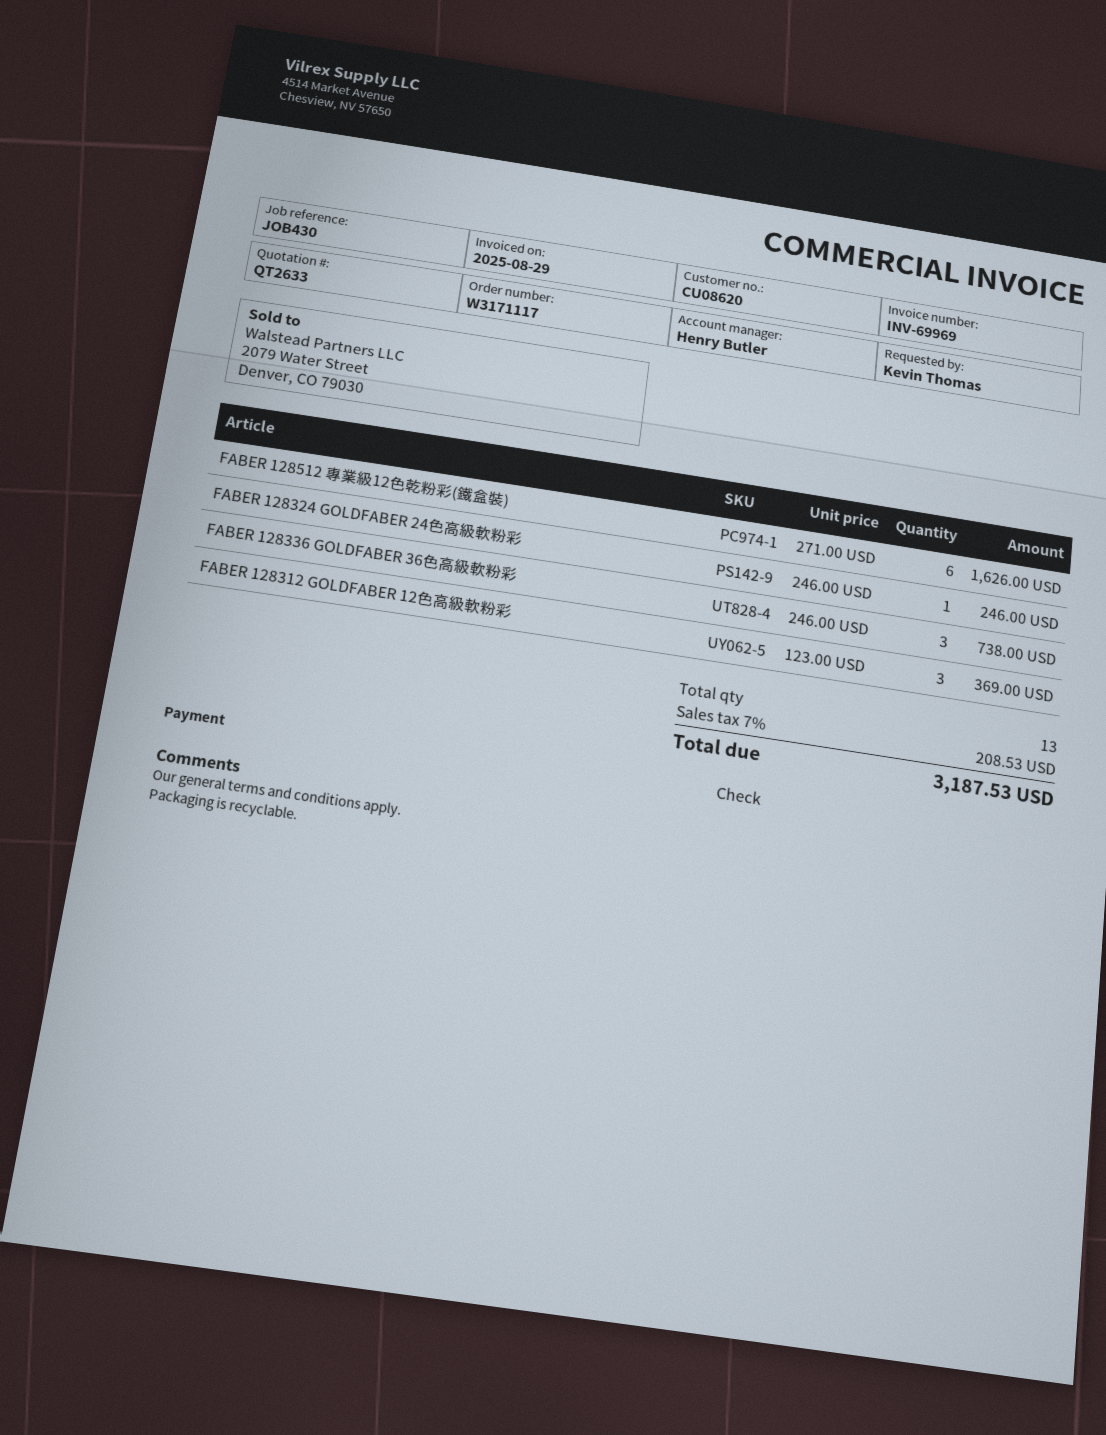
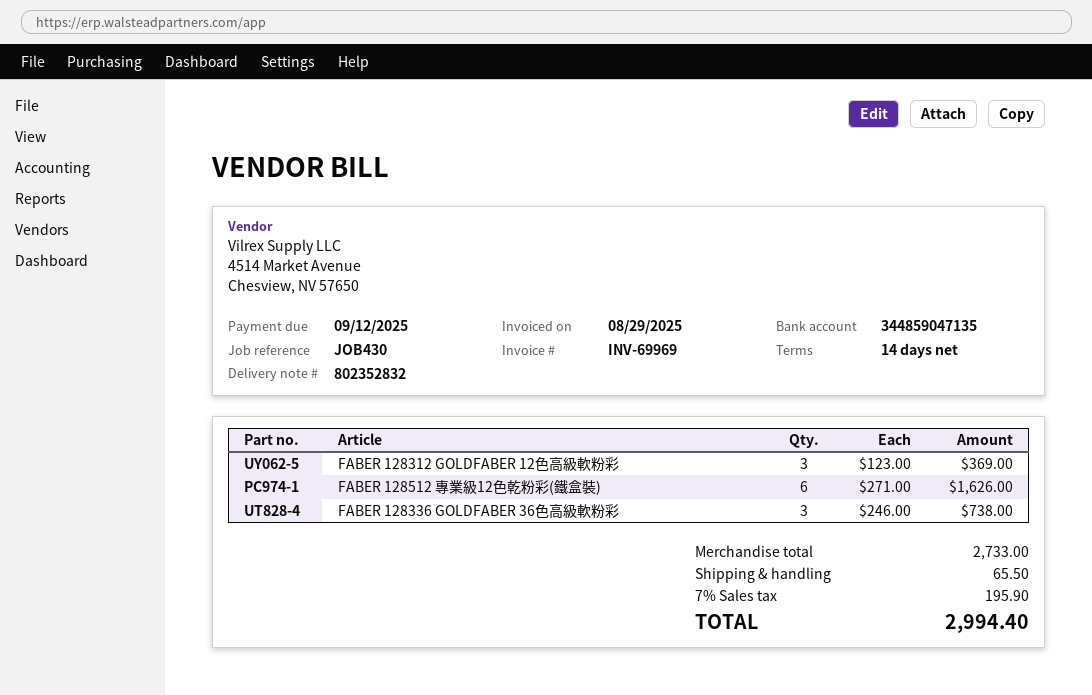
FABER 128324 GOLDFABER 24色高級軟粉彩: 1 x 246.00 = 246.00 -> none
shipping: none -> 65.50
tax: 7% = 208.53 -> 7% = 195.90
total: 3187.53 -> 2994.40

